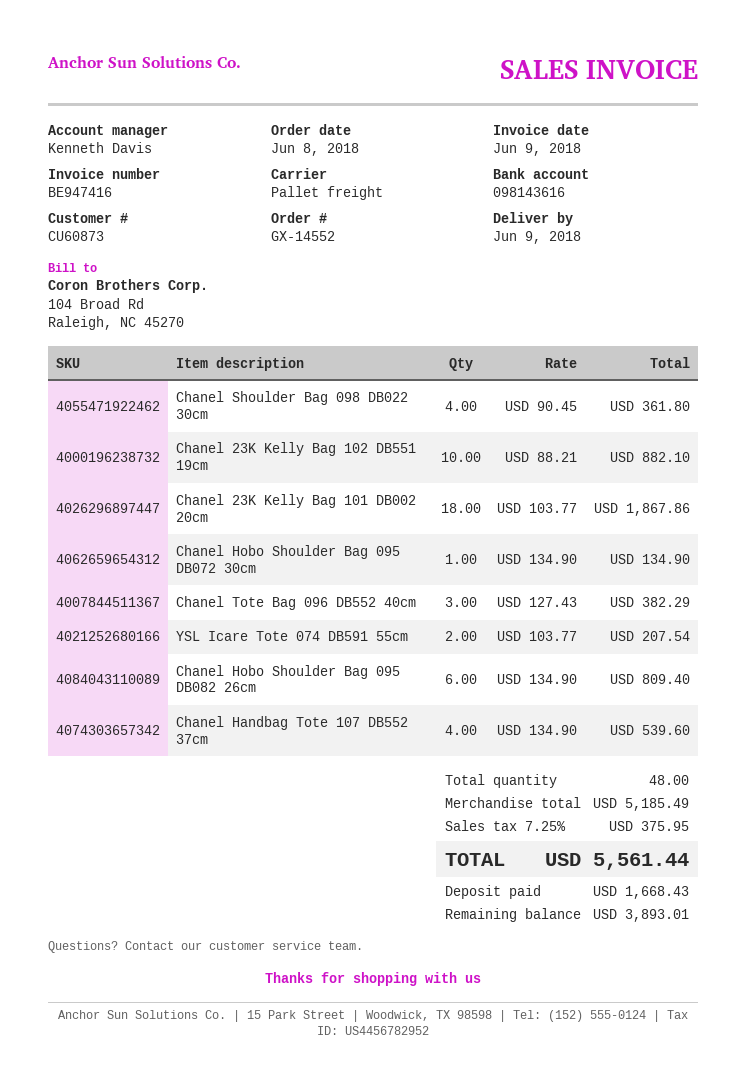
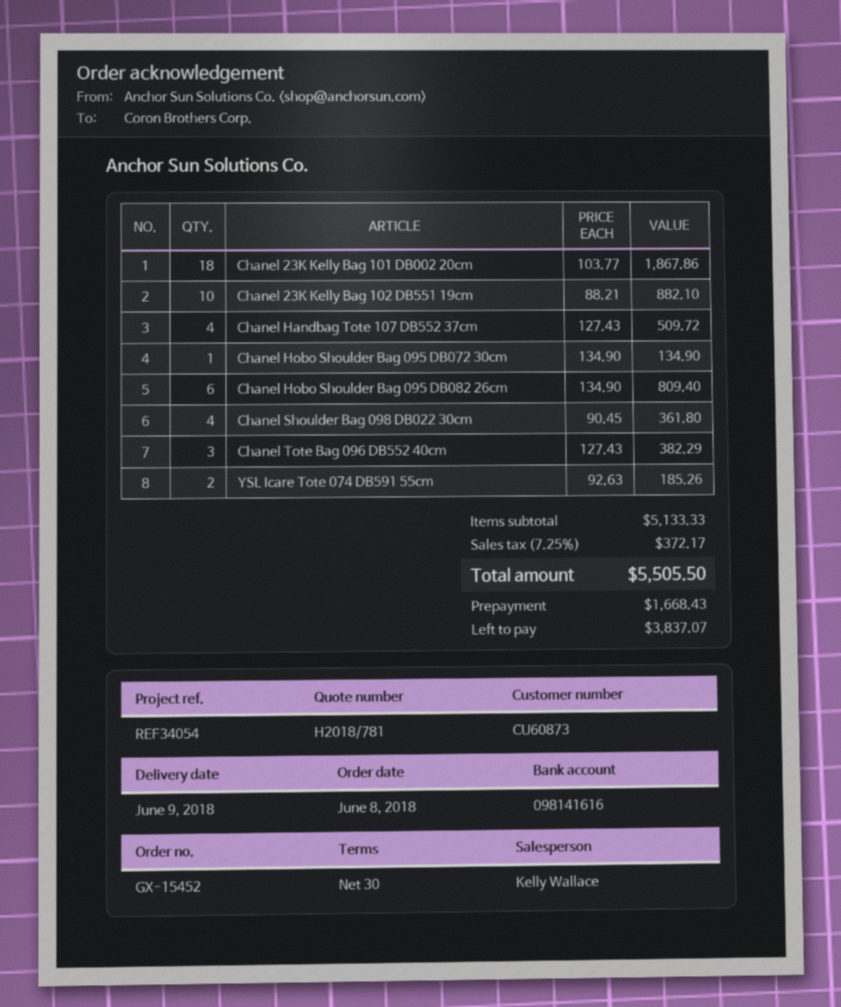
order number: GX-14552 -> GX-15452
sales rep: Kenneth Davis -> Kelly Wallace
bank account: 098143616 -> 098141616
YSL Icare Tote 074 DB591 55cm: 2 x 103.77 = 207.54 -> 2 x 92.63 = 185.26
Chanel Handbag Tote 107 DB552 37cm: 4 x 134.90 = 539.60 -> 4 x 127.43 = 509.72
subtotal: 5185.49 -> 5133.33
tax: 7.25% = 375.95 -> 7.25% = 372.17
total: 5561.44 -> 5505.50
balance: 3893.01 -> 3837.07

